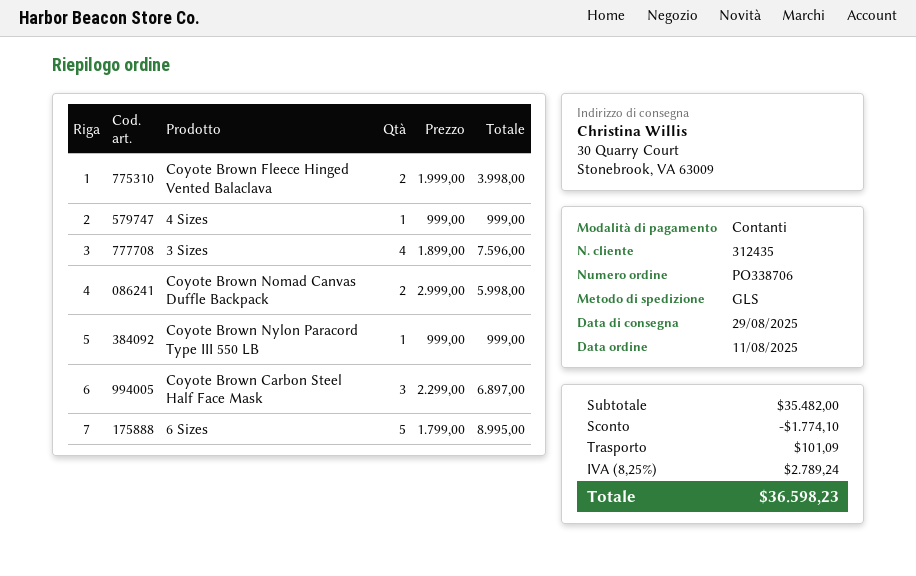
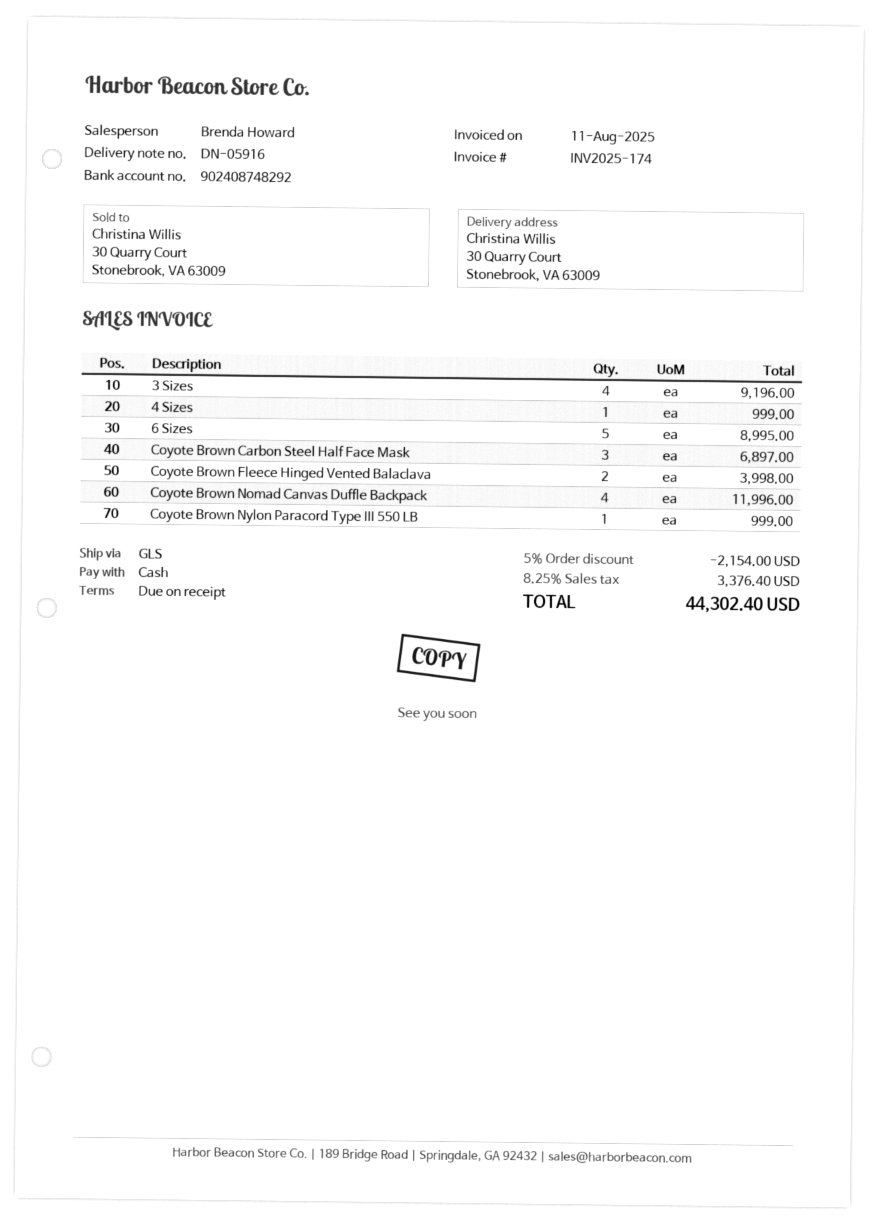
3 Sizes: 4 for 7596.00 -> 4 for 9196.00
Coyote Brown Nomad Canvas Duffle Backpack: 2 for 5998.00 -> 4 for 11996.00
discount: 1774.10 -> 2154.00
shipping: 101.09 -> none
tax: 8.25% = 2789.24 -> 8.25% = 3376.40
total: 36598.23 -> 44302.40

